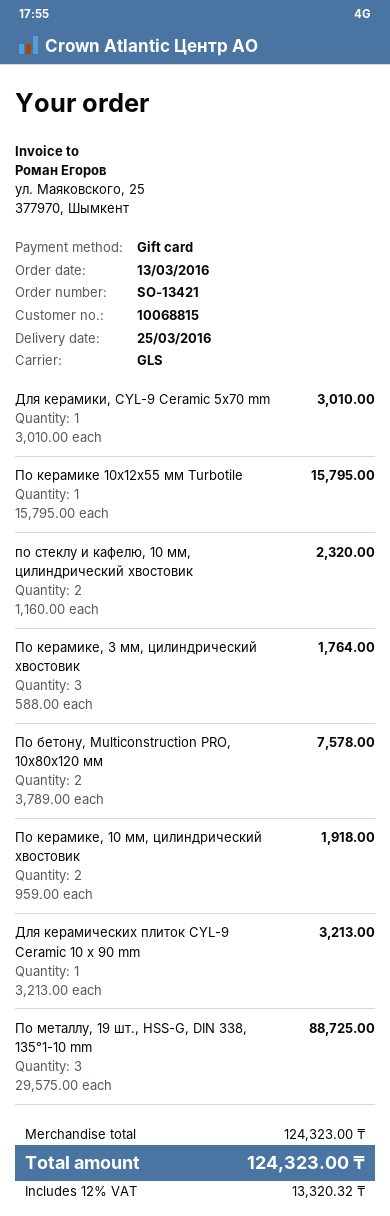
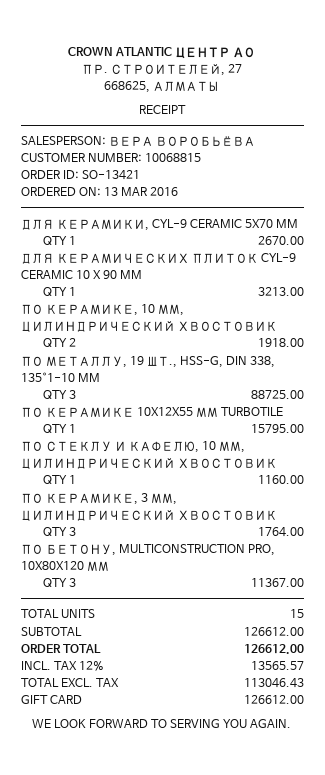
Для керамики, CYL-9 Ceramic 5x70 mm: 1 for 3010.00 -> 1 for 2670.00
по стеклу и кафелю, 10 мм, цилиндрический хвостовик: 2 for 2320.00 -> 1 for 1160.00
По бетону, Multiconstruction PRO, 10x80x120 мм: 2 for 7578.00 -> 3 for 11367.00
subtotal: 124323.00 -> 126612.00
tax: 12% = 13320.32 -> 12% = 13565.57
total: 124323.00 -> 126612.00

